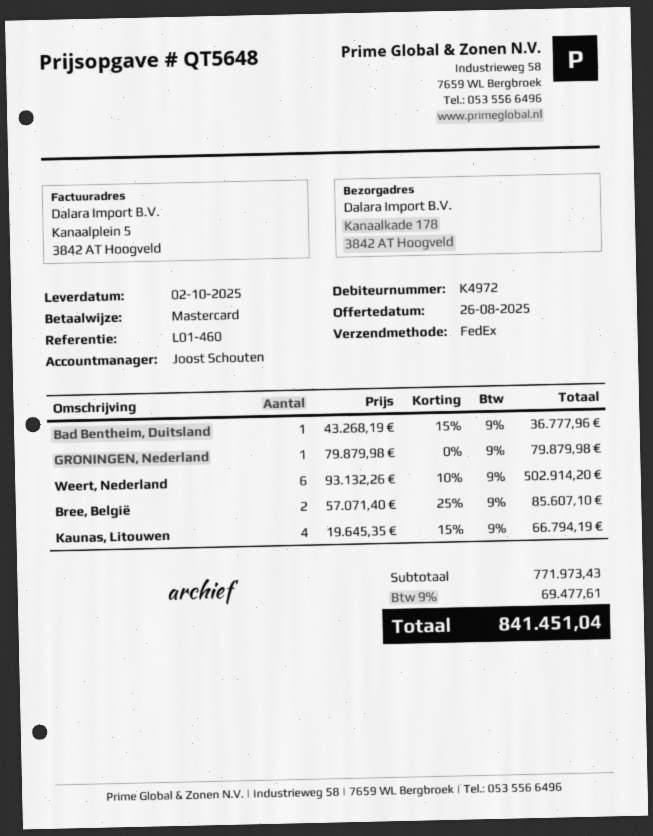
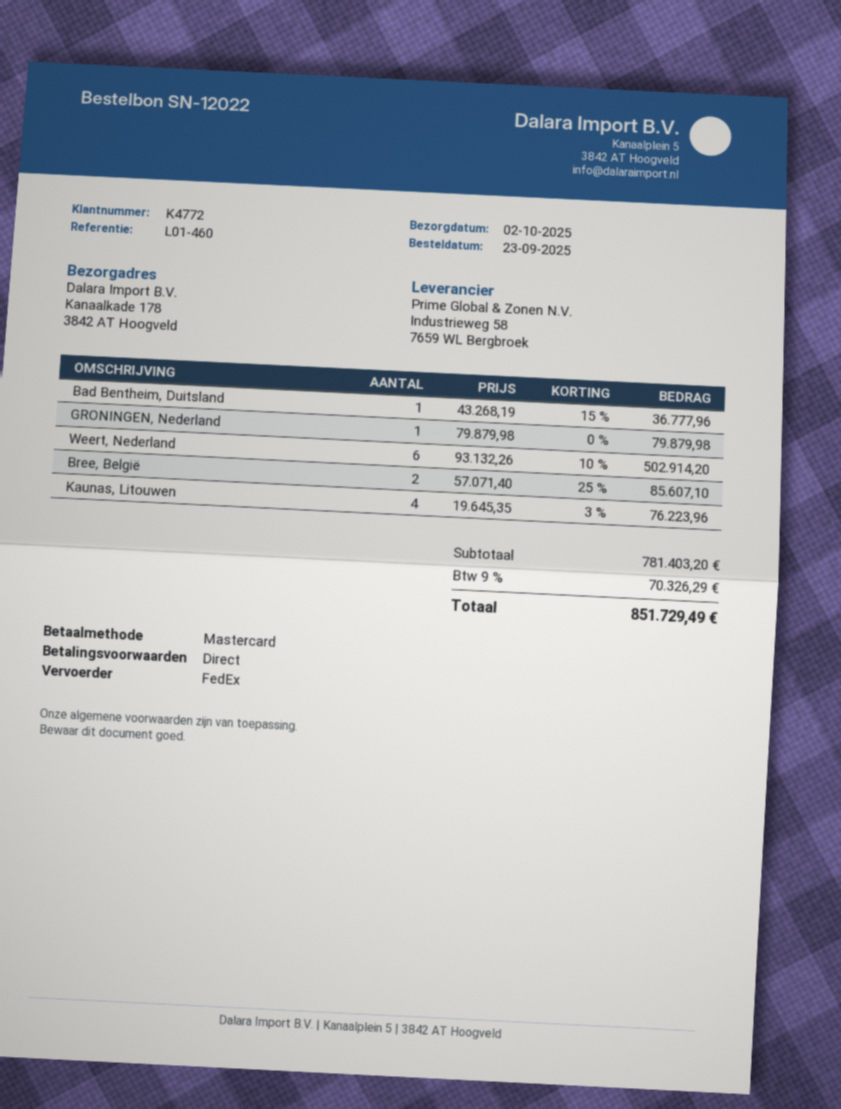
customer number: K4972 -> K4772
Kaunas, Litouwen: 4 x 19645.35 - 15% = 66794.19 -> 4 x 19645.35 - 3% = 76223.96
subtotal: 771973.43 -> 781403.20
tax: 9% = 69477.61 -> 9% = 70326.29
total: 841451.04 -> 851729.49

